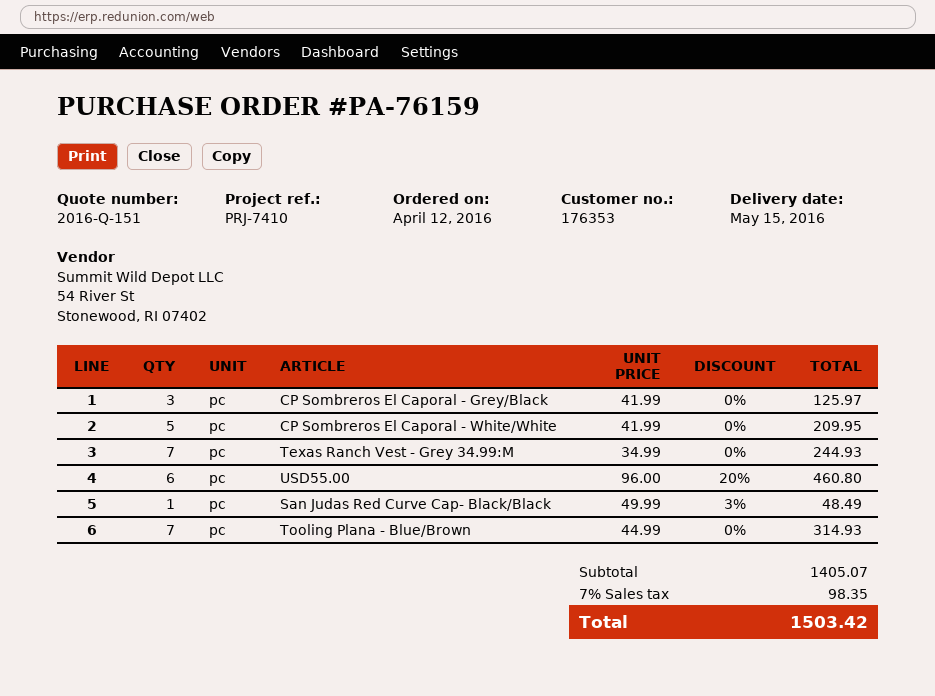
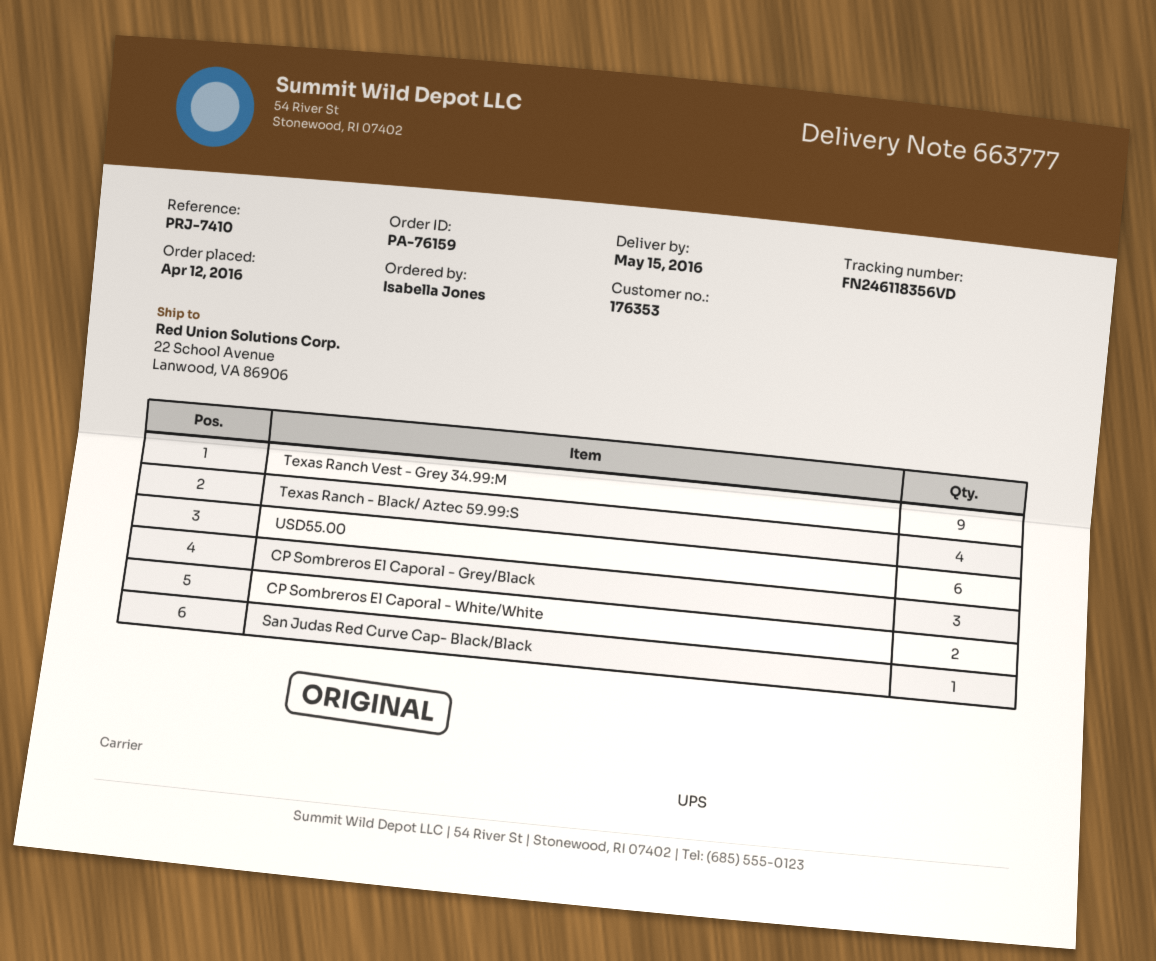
CP Sombreros El Caporal - White/White: 5 -> 2
Texas Ranch Vest - Grey 34.99:M: 7 -> 9
Tooling Plana - Blue/Brown: 7 -> none
Texas Ranch - Black/ Aztec 59.99:S: none -> 4

